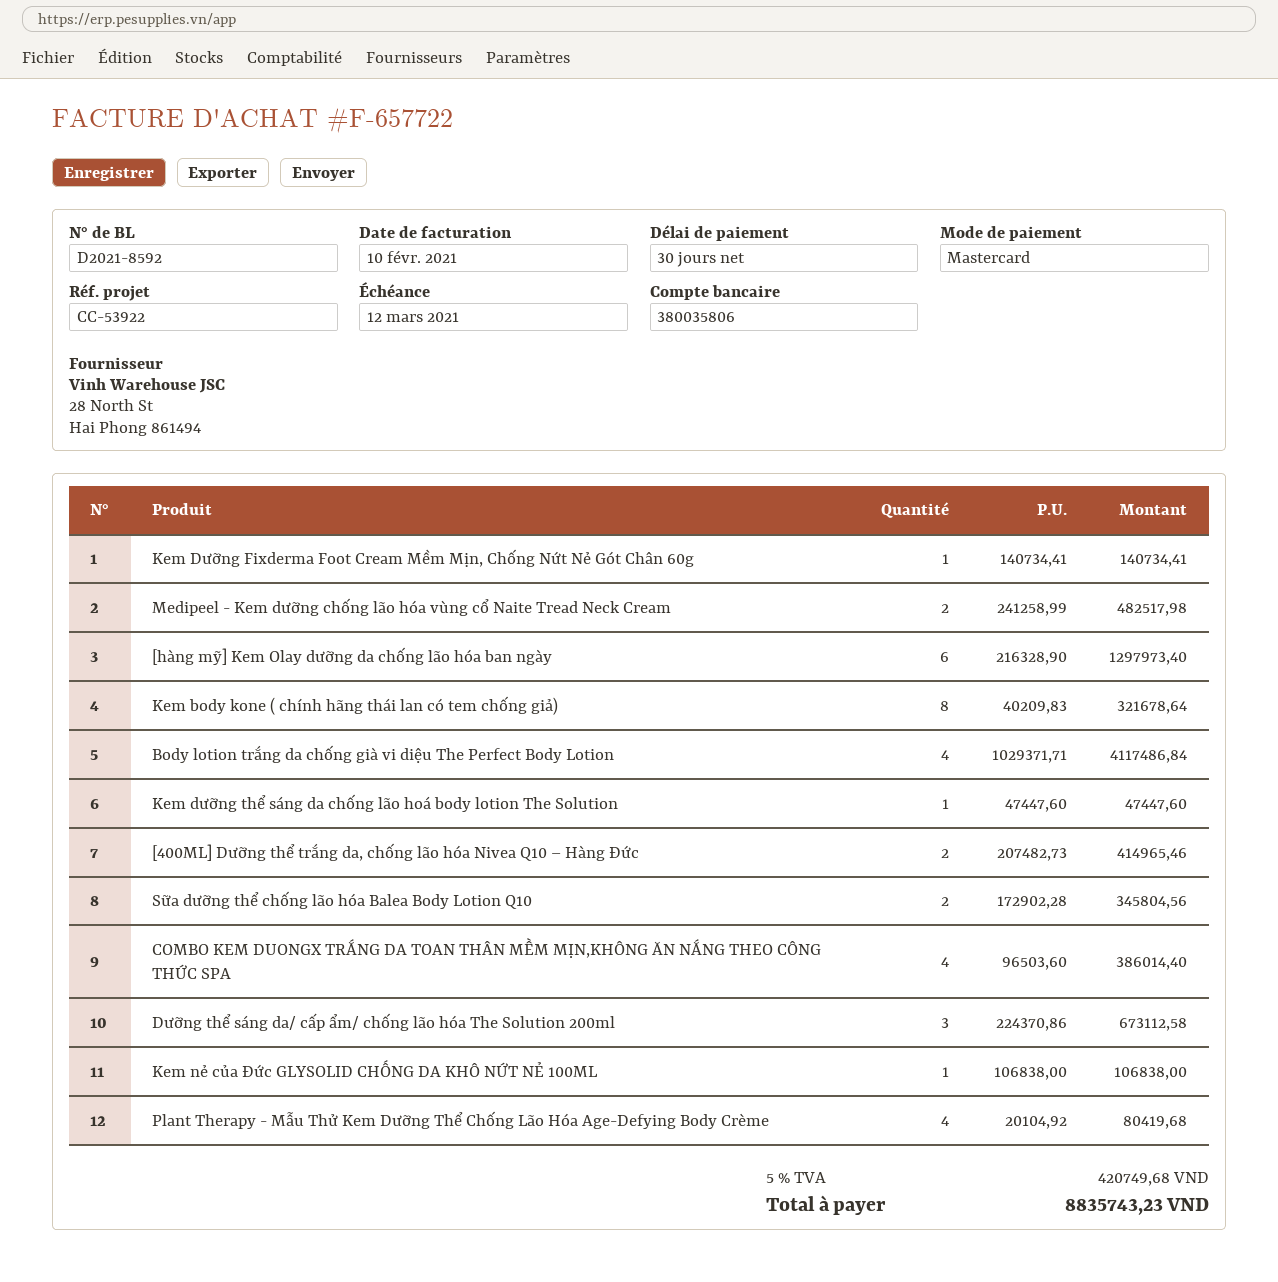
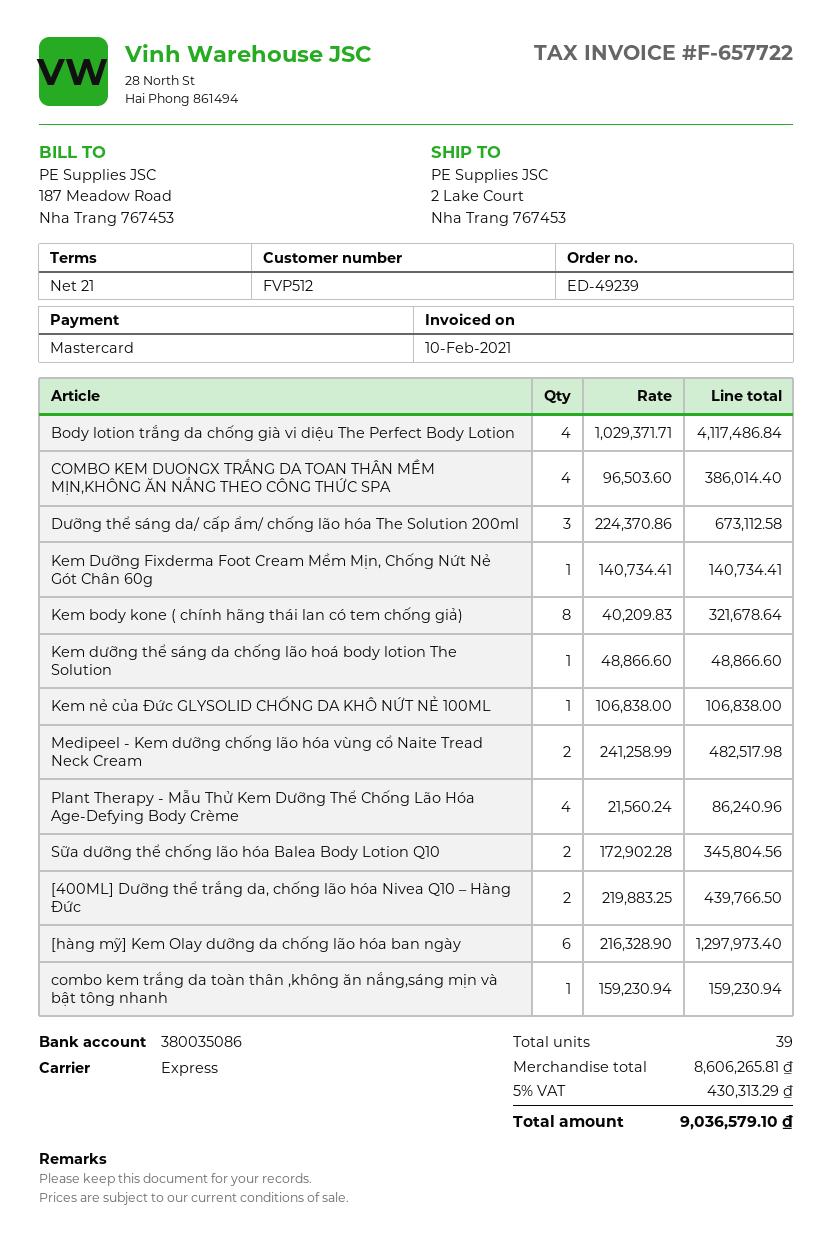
payment terms: 30 days -> 21 days
bank account: 380035806 -> 380035086
Kem dưỡng thể sáng da chống lão hoá body lotion The Solution: 1 x 47447.60 = 47447.60 -> 1 x 48866.60 = 48866.60
[400ML] Dưỡng thể trắng da, chống lão hóa Nivea Q10 – Hàng Đức: 2 x 207482.73 = 414965.46 -> 2 x 219883.25 = 439766.50
Plant Therapy - Mẫu Thử Kem Dưỡng Thể Chống Lão Hóa Age-Defying Body Crème: 4 x 20104.92 = 80419.68 -> 4 x 21560.24 = 86240.96
combo kem trắng da toàn thân ,không ăn nắng,sáng mịn và bật tông nhanh: none -> 1 x 159230.94 = 159230.94
tax: 5% = 420749.68 -> 5% = 430313.29
total: 8835743.23 -> 9036579.10

